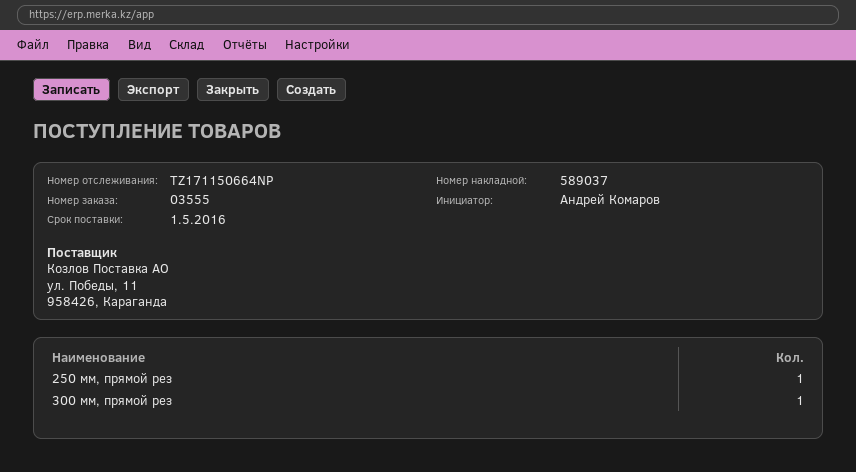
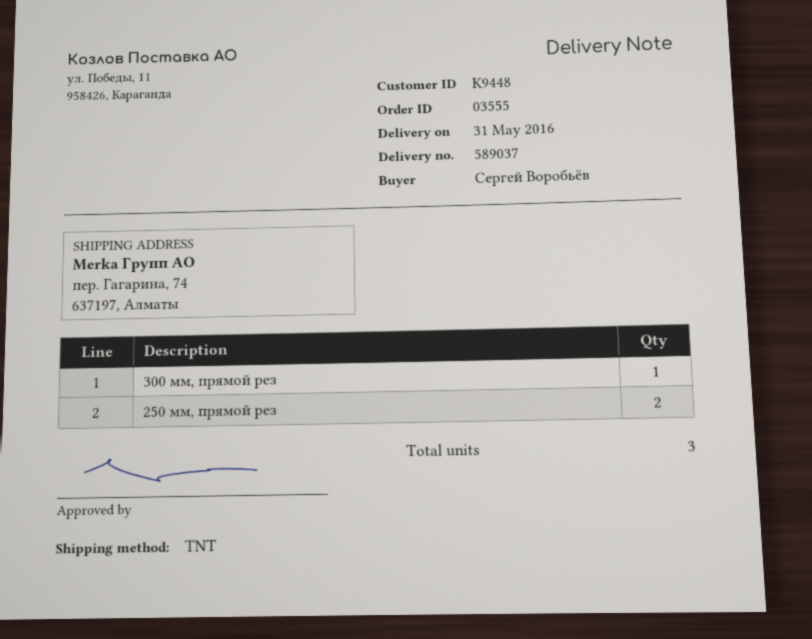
delivery date: 2016-05-01 -> 2016-05-31
ordered by: Андрей Комаров -> Сергей Воробьёв
250 мм, прямой рез: 1 -> 2

